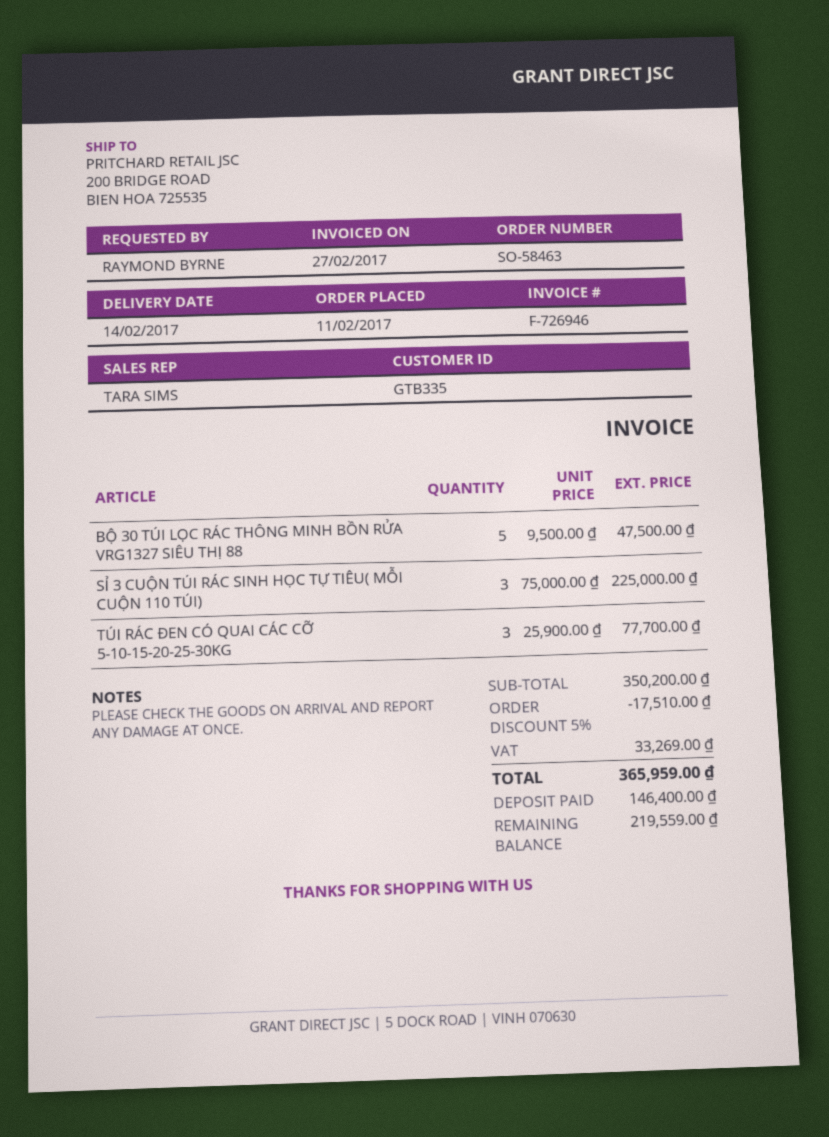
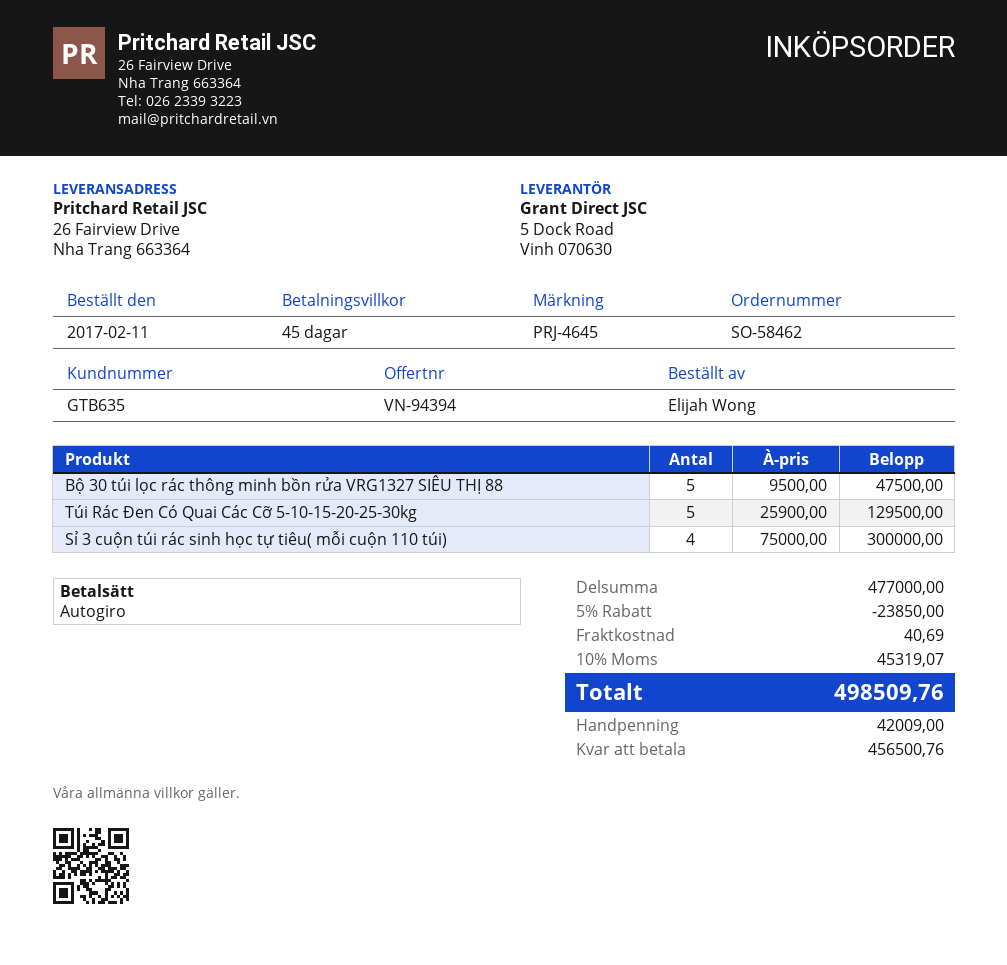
order number: SO-58463 -> SO-58462
customer number: GTB335 -> GTB635
ordered by: RAYMOND BYRNE -> Elijah Wong
ship to: 200 BRIDGE ROAD, BIEN HOA 725535 -> 26 Fairview Drive, Nha Trang 663364
SỈ 3 CUỘN TÚI RÁC SINH HỌC TỰ TIÊU( MỖI CUỘN 110 TÚI): 3 x 75000.00 = 225000.00 -> 4 x 75000.00 = 300000.00
TÚI RÁC ĐEN CÓ QUAI CÁC CỠ 5-10-15-20-25-30KG: 3 x 25900.00 = 77700.00 -> 5 x 25900.00 = 129500.00
subtotal: 350200.00 -> 477000.00
discount: 5% = 17510.00 -> 5% = 23850.00
shipping: none -> 40.69
tax: 33269.00 -> 45319.07
total: 365959.00 -> 498509.76
deposit: 146400.00 -> 42009.00
balance: 219559.00 -> 456500.76

